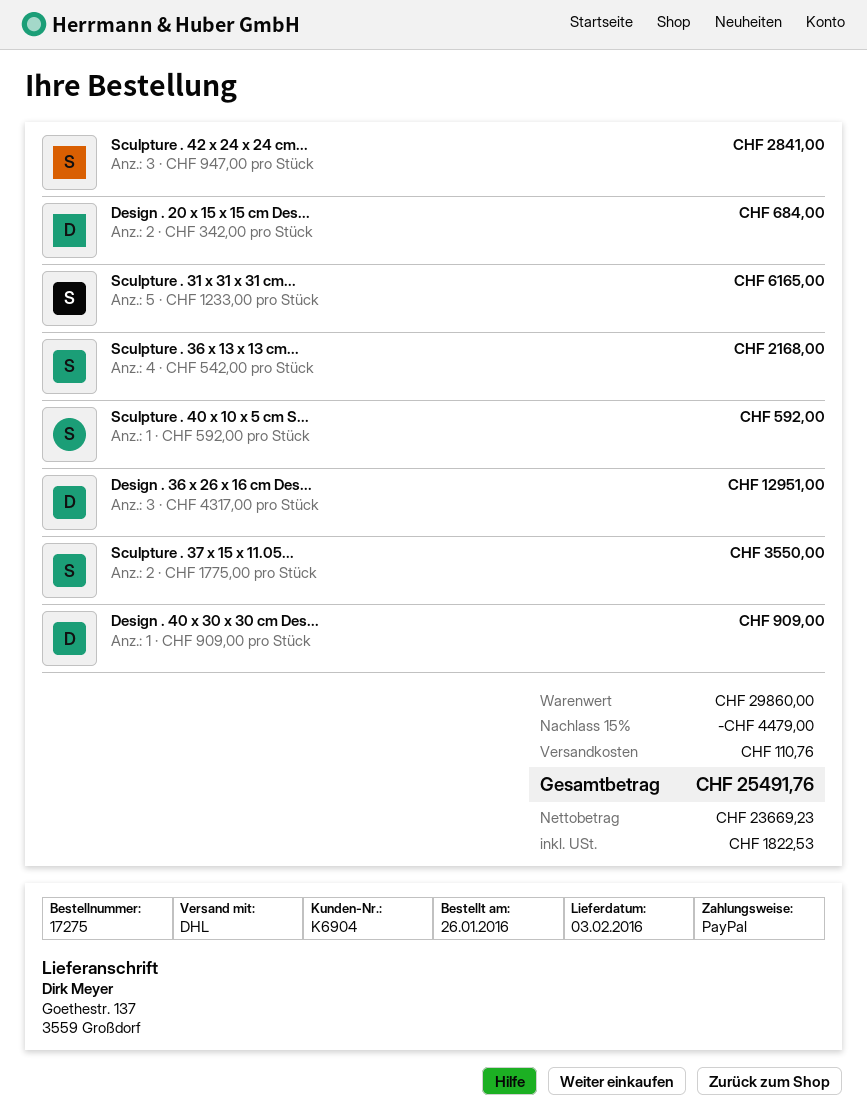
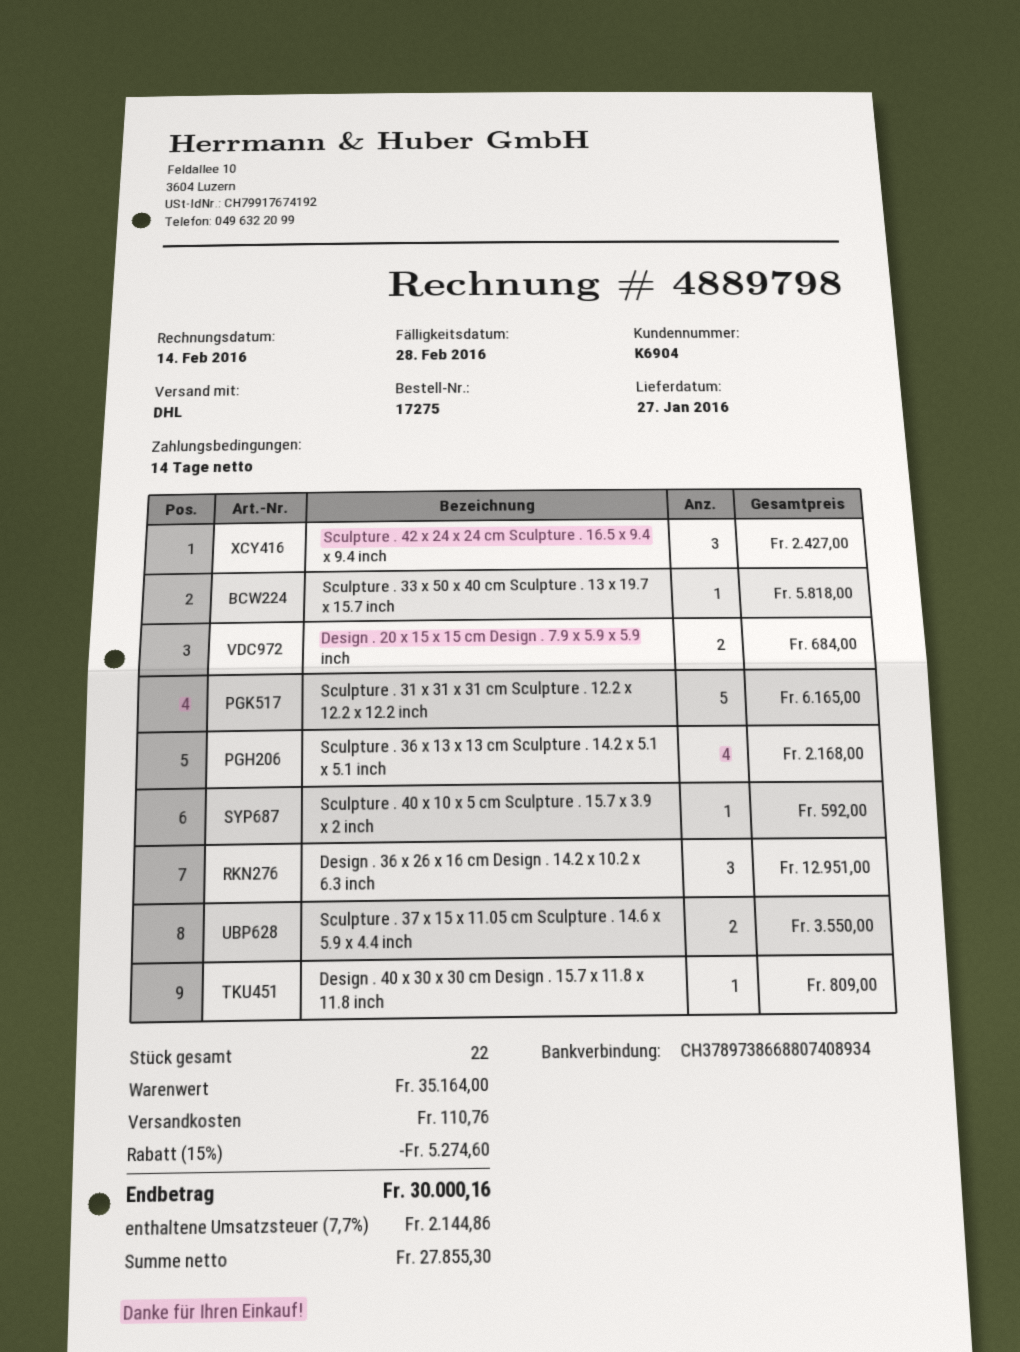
delivery date: 2016-02-03 -> 2016-01-27
Sculpture . 42 x 24 x 24 cm...: 3 for 2841.00 -> 3 for 2427.00
Design . 40 x 30 x 30 cm Des...: 1 for 909.00 -> 1 for 809.00
Sculpture . 33 x 50 x 40 cm Sculpture . 13 x 19.7 x 15.7 inch: none -> 1 for 5818.00
subtotal: 29860.00 -> 35164.00
discount: 15% = 4479.00 -> 15% = 5274.60
net: 23669.23 -> 27855.30
tax: 1822.53 -> 2144.86
total: 25491.76 -> 30000.16

